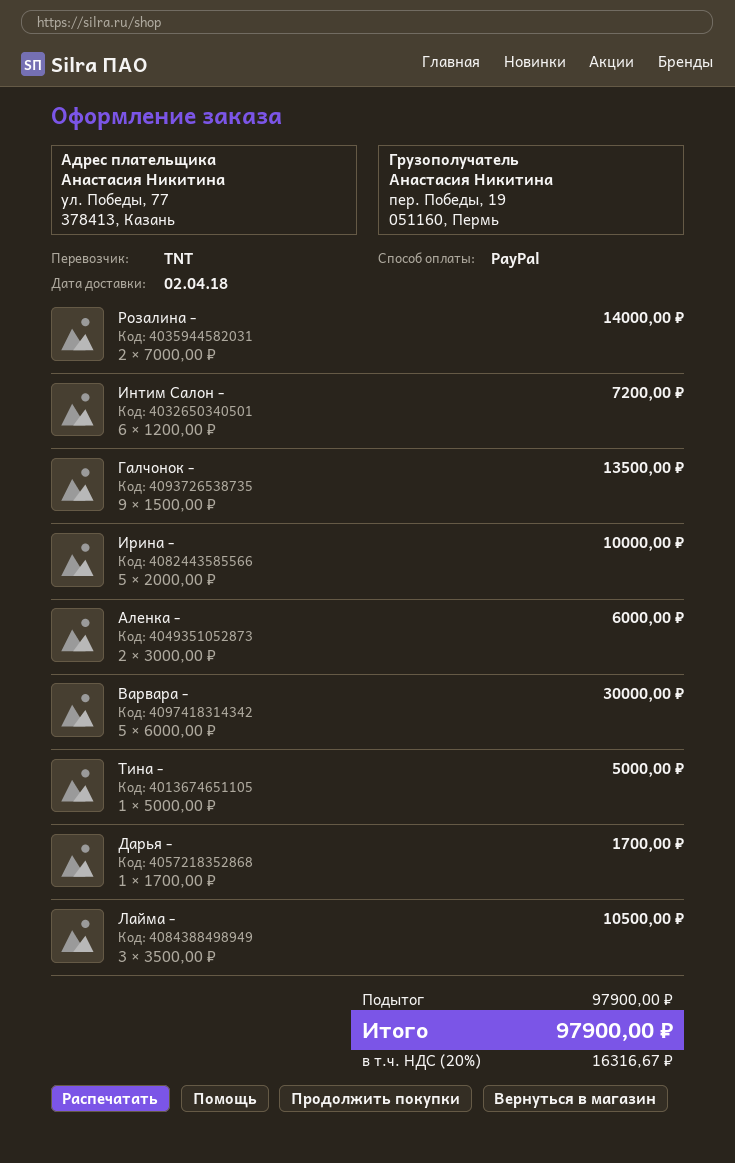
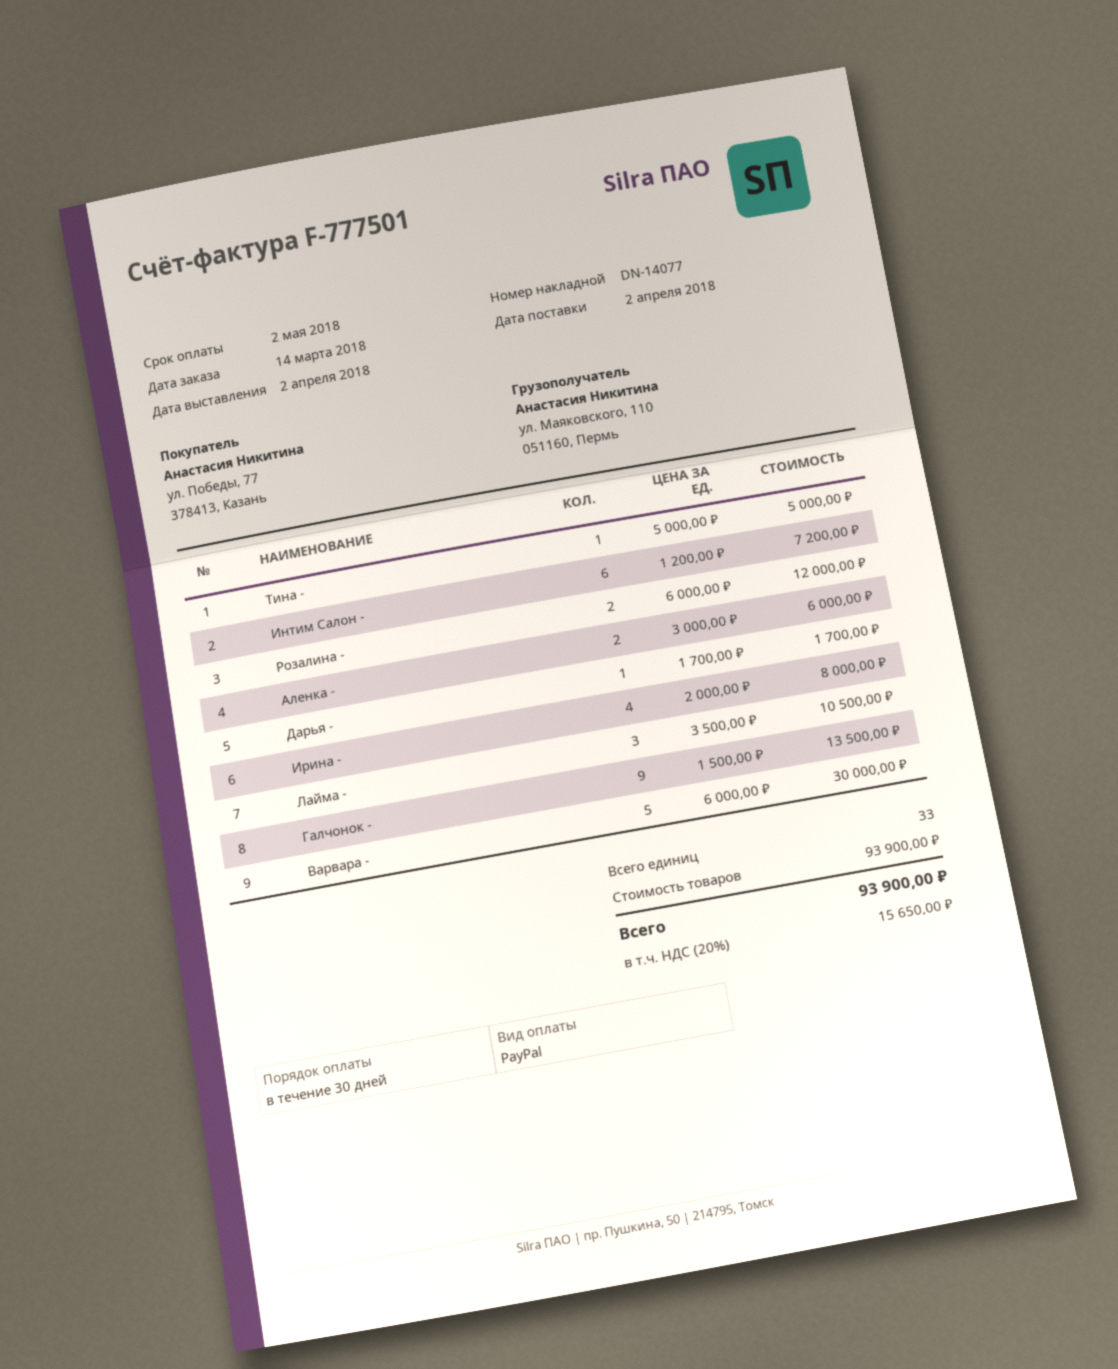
ship to: пер. Победы, 19, 051160, Пермь -> ул. Маяковского, 110, 051160, Пермь
Розалина -: 2 x 7000.00 = 14000.00 -> 2 x 6000.00 = 12000.00
Ирина -: 5 x 2000.00 = 10000.00 -> 4 x 2000.00 = 8000.00
subtotal: 97900.00 -> 93900.00
tax: 20% = 16316.67 -> 20% = 15650.00
total: 97900.00 -> 93900.00

